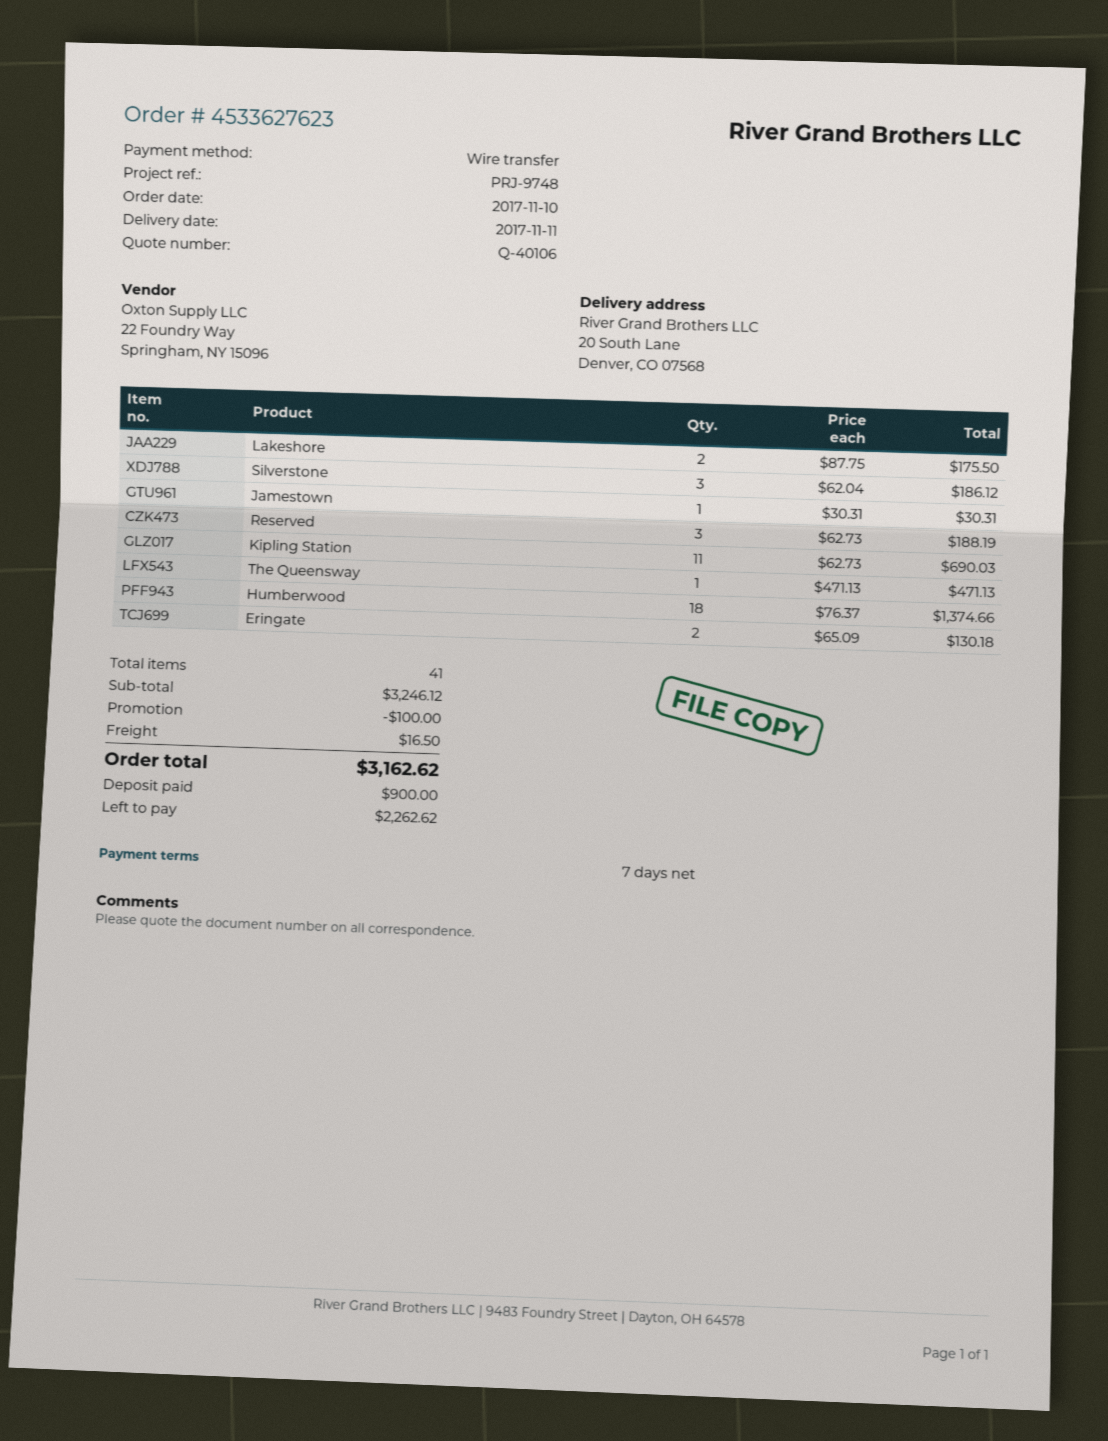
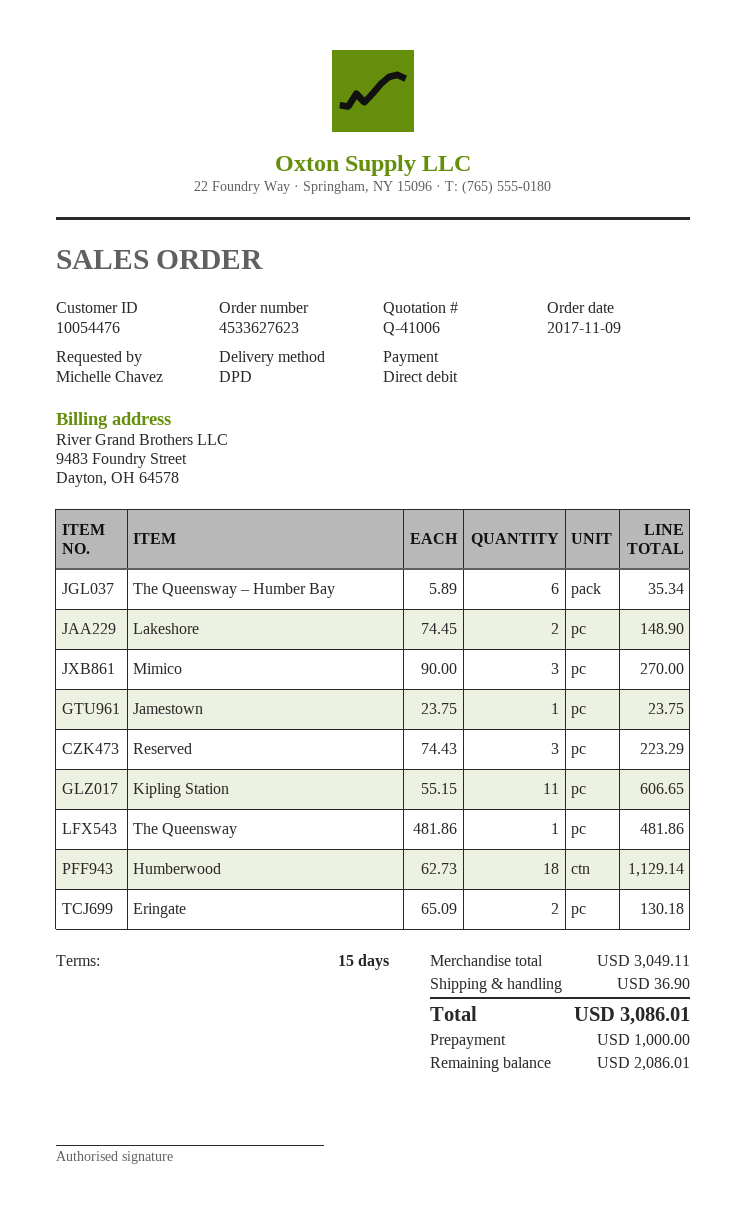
quote number: Q-40106 -> Q-41006
order date: 2017-11-10 -> 2017-11-09
payment terms: 7 days -> 15 days
payment method: bank transfer -> direct debit
Lakeshore: 2 x 87.75 = 175.50 -> 2 x 74.45 = 148.90
Silverstone: 3 x 62.04 = 186.12 -> none
Jamestown: 1 x 30.31 = 30.31 -> 1 x 23.75 = 23.75
Reserved: 3 x 62.73 = 188.19 -> 3 x 74.43 = 223.29
Kipling Station: 11 x 62.73 = 690.03 -> 11 x 55.15 = 606.65
The Queensway: 1 x 471.13 = 471.13 -> 1 x 481.86 = 481.86
Humberwood: 18 x 76.37 = 1374.66 -> 18 x 62.73 = 1129.14
The Queensway – Humber Bay: none -> 6 x 5.89 = 35.34
Mimico: none -> 3 x 90.00 = 270.00
subtotal: 3246.12 -> 3049.11
discount: 100.00 -> none
shipping: 16.50 -> 36.90
total: 3162.62 -> 3086.01
deposit: 900.00 -> 1000.00
balance: 2262.62 -> 2086.01

